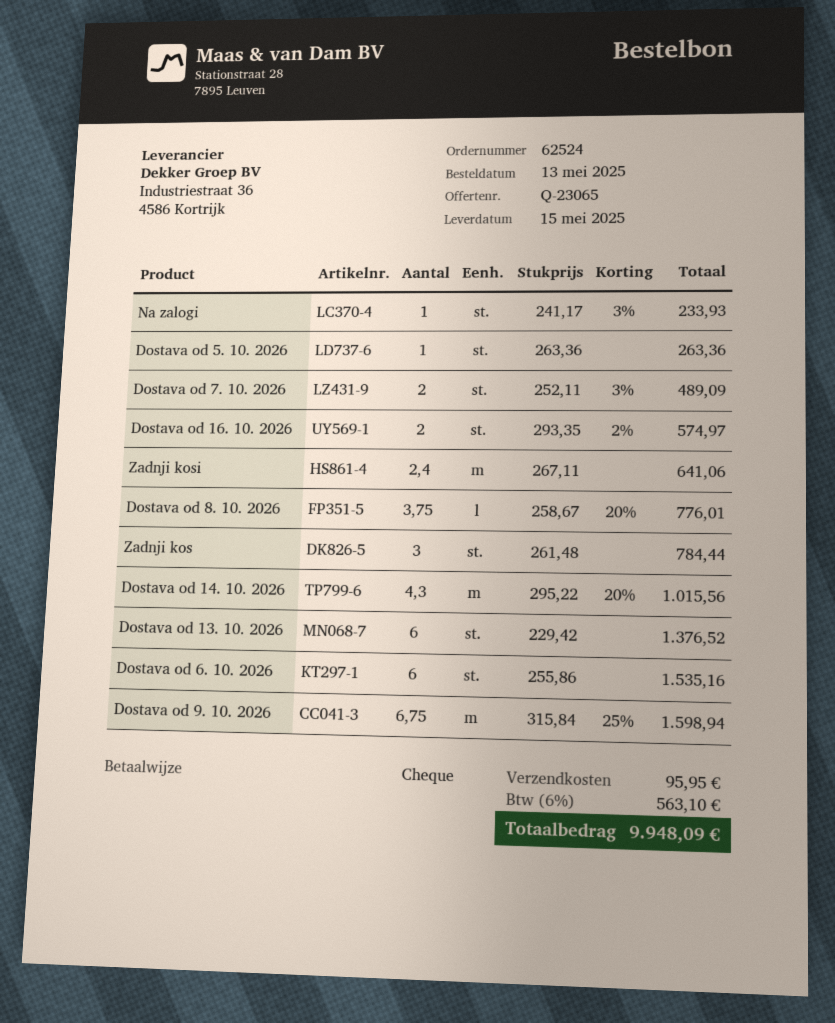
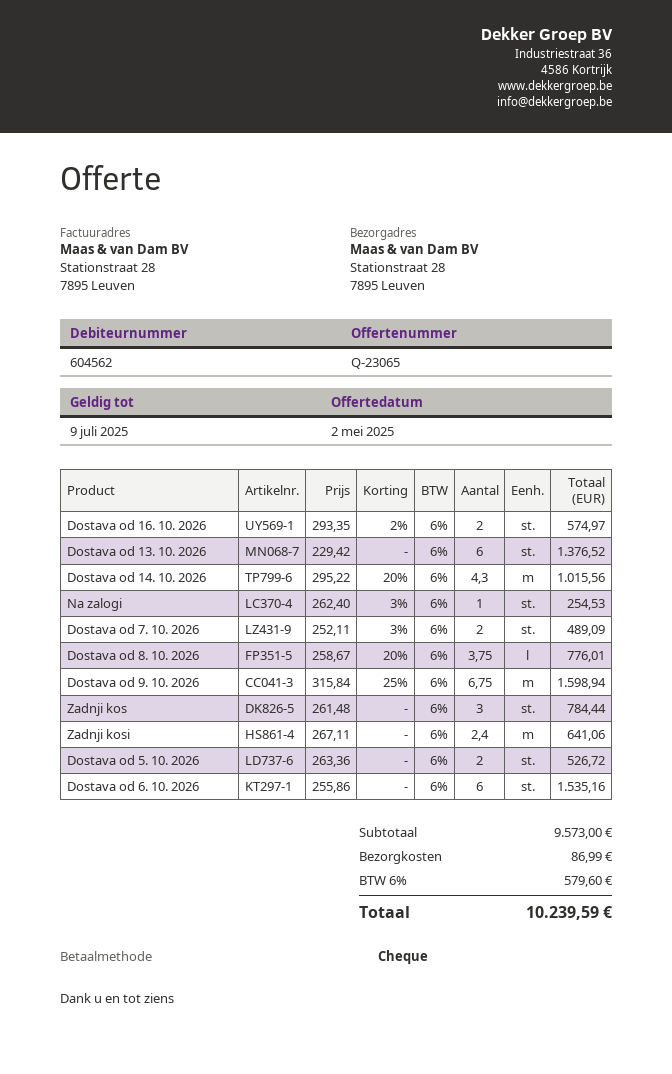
Na zalogi: 1 x 241.17 - 3% = 233.93 -> 1 x 262.40 - 3% = 254.53
Dostava od 5. 10. 2026: 1 x 263.36 = 263.36 -> 2 x 263.36 = 526.72
shipping: 95.95 -> 86.99
tax: 6% = 563.10 -> 6% = 579.60
total: 9948.09 -> 10239.59

